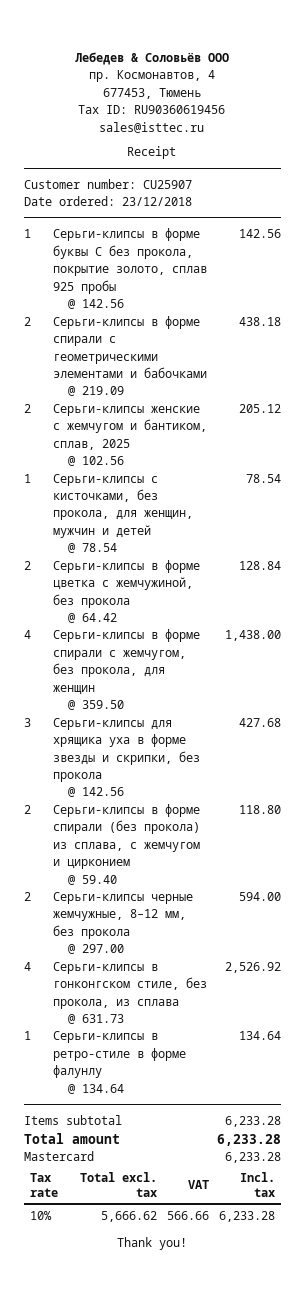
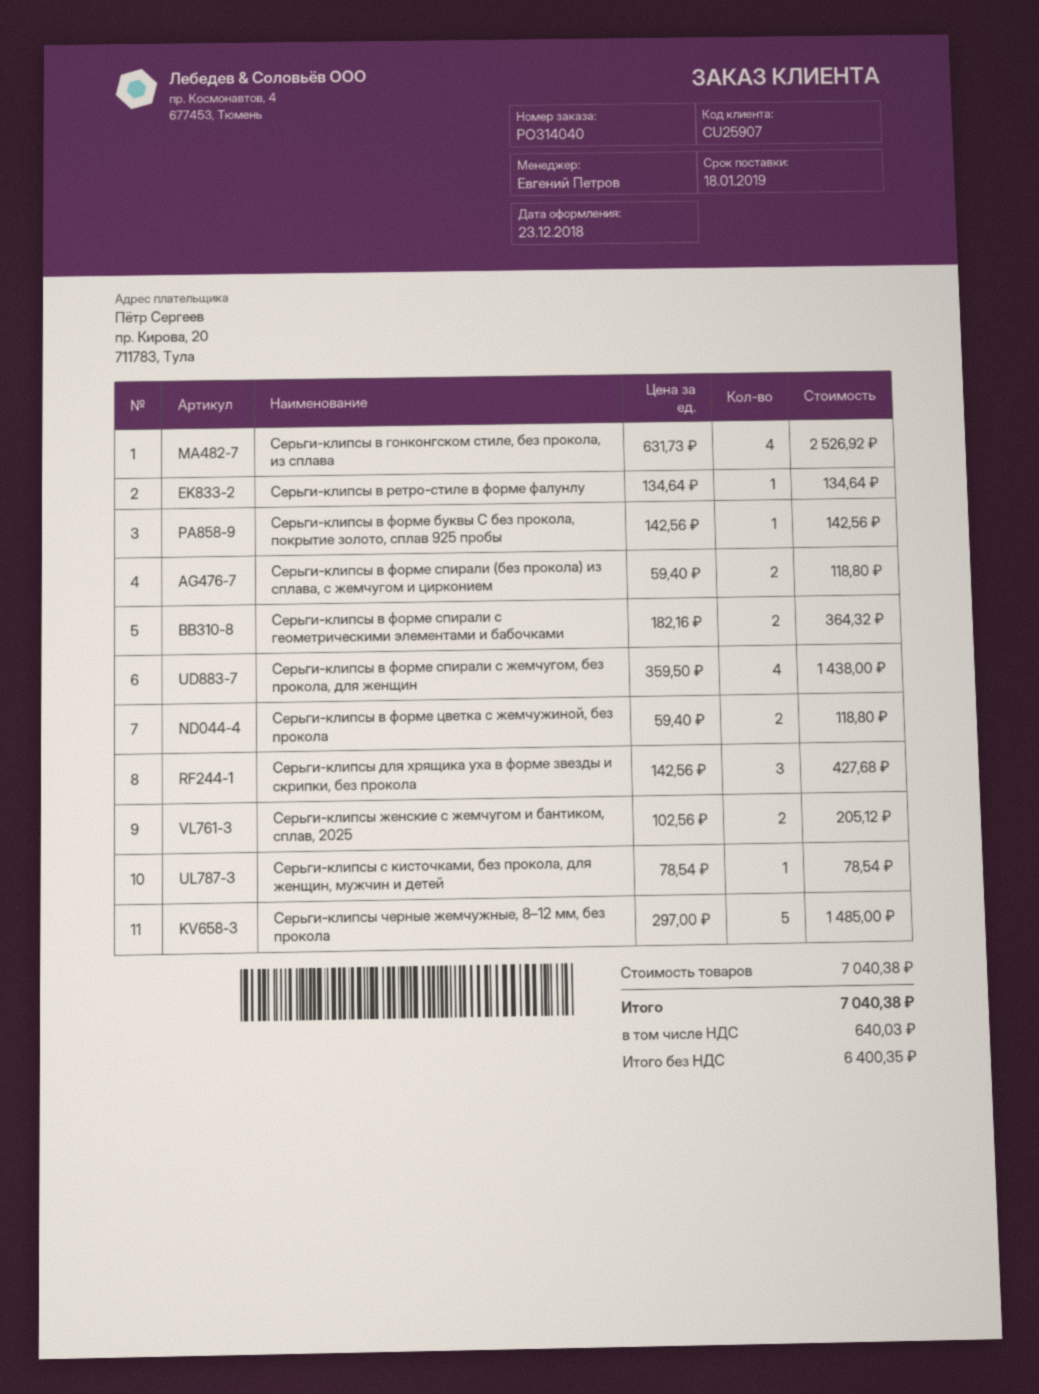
Серьги-клипсы в форме спирали с геометрическими элементами и бабочками: 2 x 219.09 = 438.18 -> 2 x 182.16 = 364.32
Серьги-клипсы в форме цветка с жемчужиной, без прокола: 2 x 64.42 = 128.84 -> 2 x 59.40 = 118.80
Серьги-клипсы черные жемчужные, 8–12 мм, без прокола: 2 x 297.00 = 594.00 -> 5 x 297.00 = 1485.00
subtotal: 6233.28 -> 7040.38
net: 5666.62 -> 6400.35
tax: 566.66 -> 640.03
total: 6233.28 -> 7040.38

